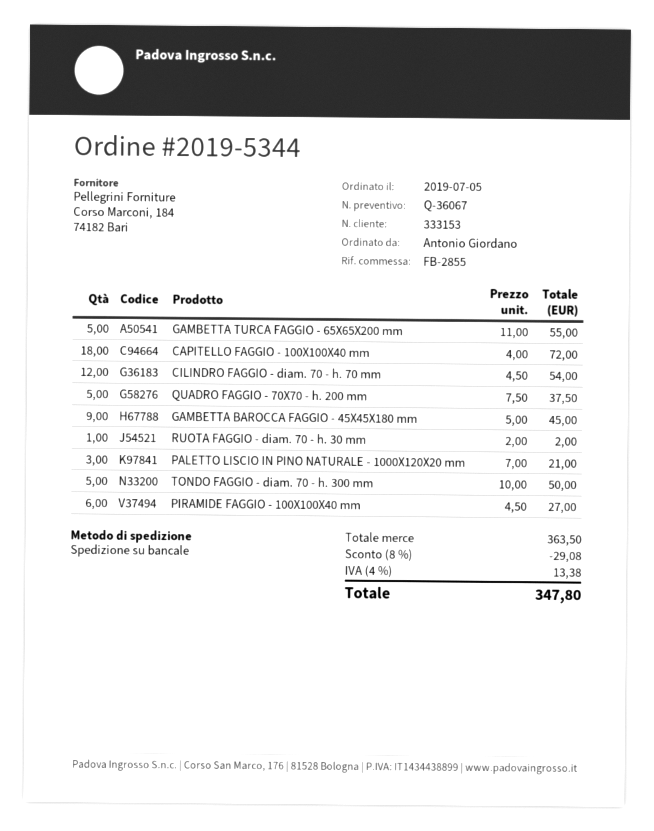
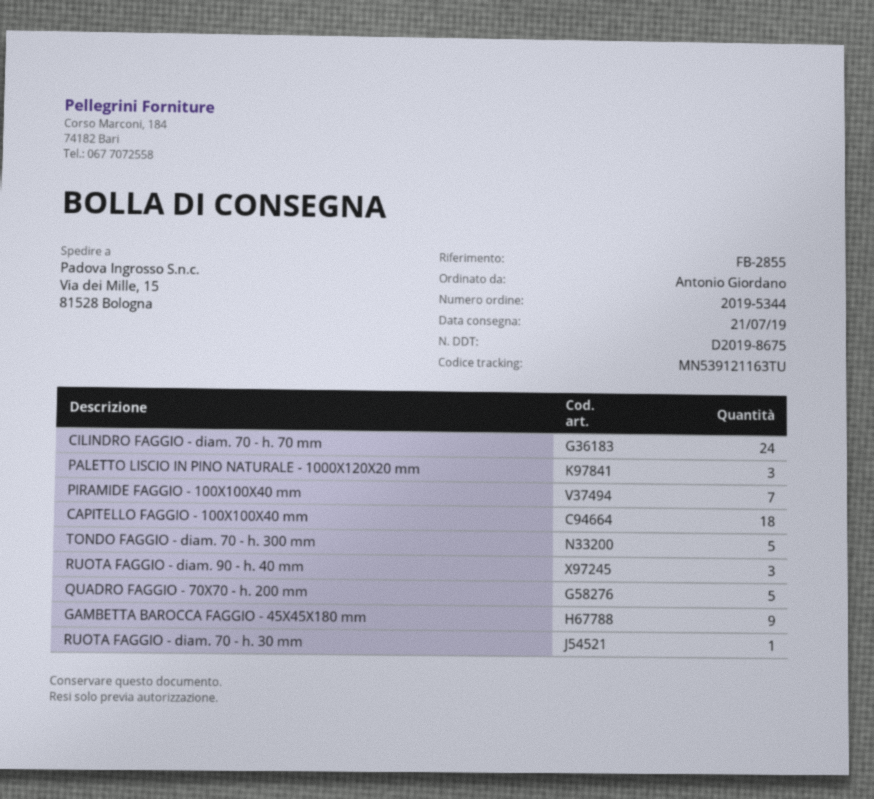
GAMBETTA TURCA FAGGIO - 65X65X200 mm: 5 -> none
CILINDRO FAGGIO - diam. 70 - h. 70 mm: 12 -> 24
PIRAMIDE FAGGIO - 100X100X40 mm: 6 -> 7
RUOTA FAGGIO - diam. 90 - h. 40 mm: none -> 3

